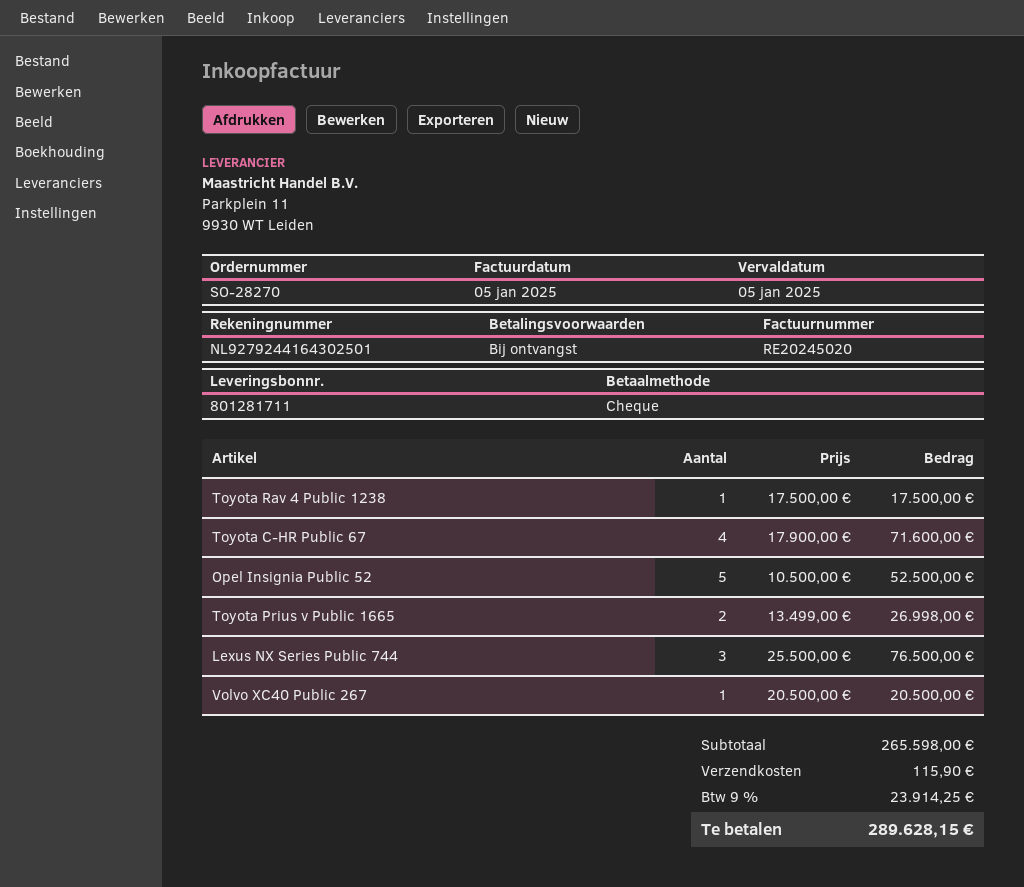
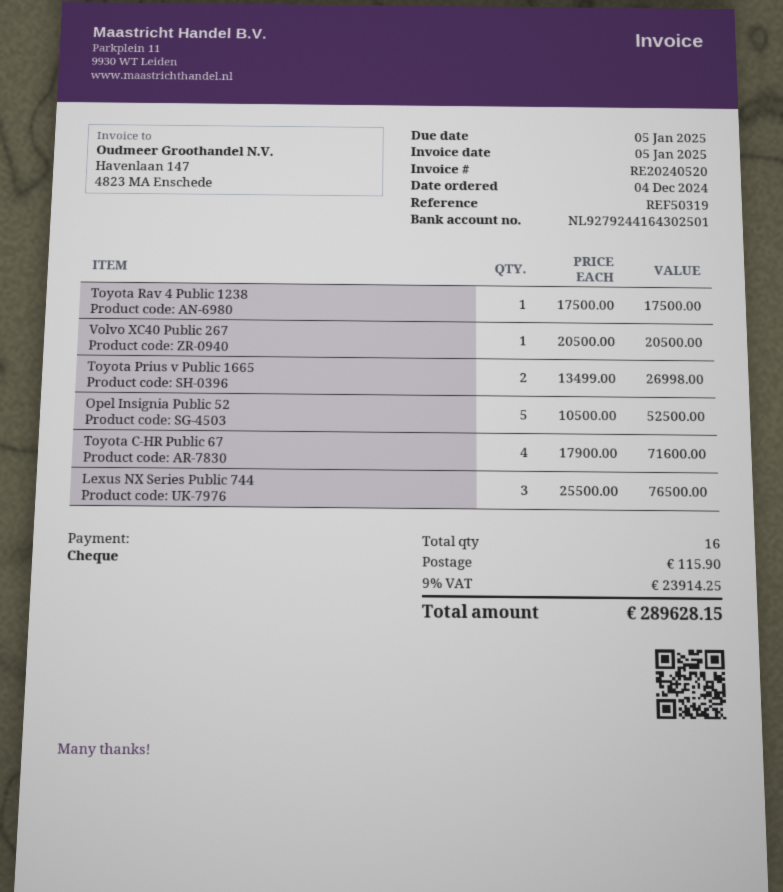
invoice number: RE20245020 -> RE20240520

